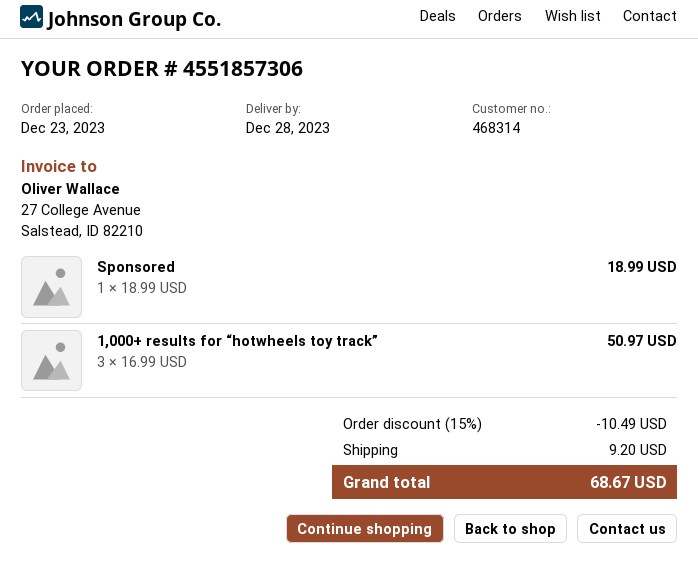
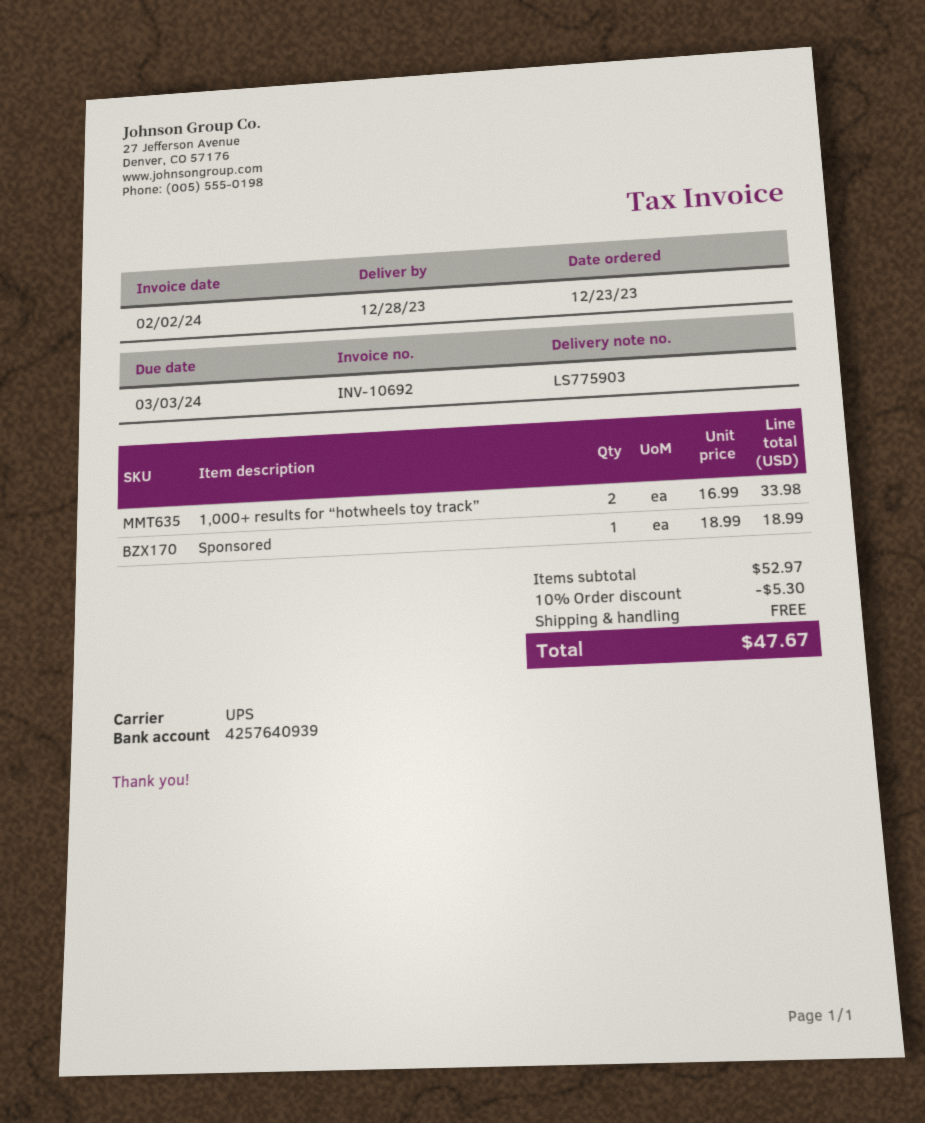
1,000+ results for “hotwheels toy track”: 3 x 16.99 = 50.97 -> 2 x 16.99 = 33.98
discount: 15% = 10.49 -> 10% = 5.30
shipping: 9.20 -> 0.00
total: 68.67 -> 47.67

